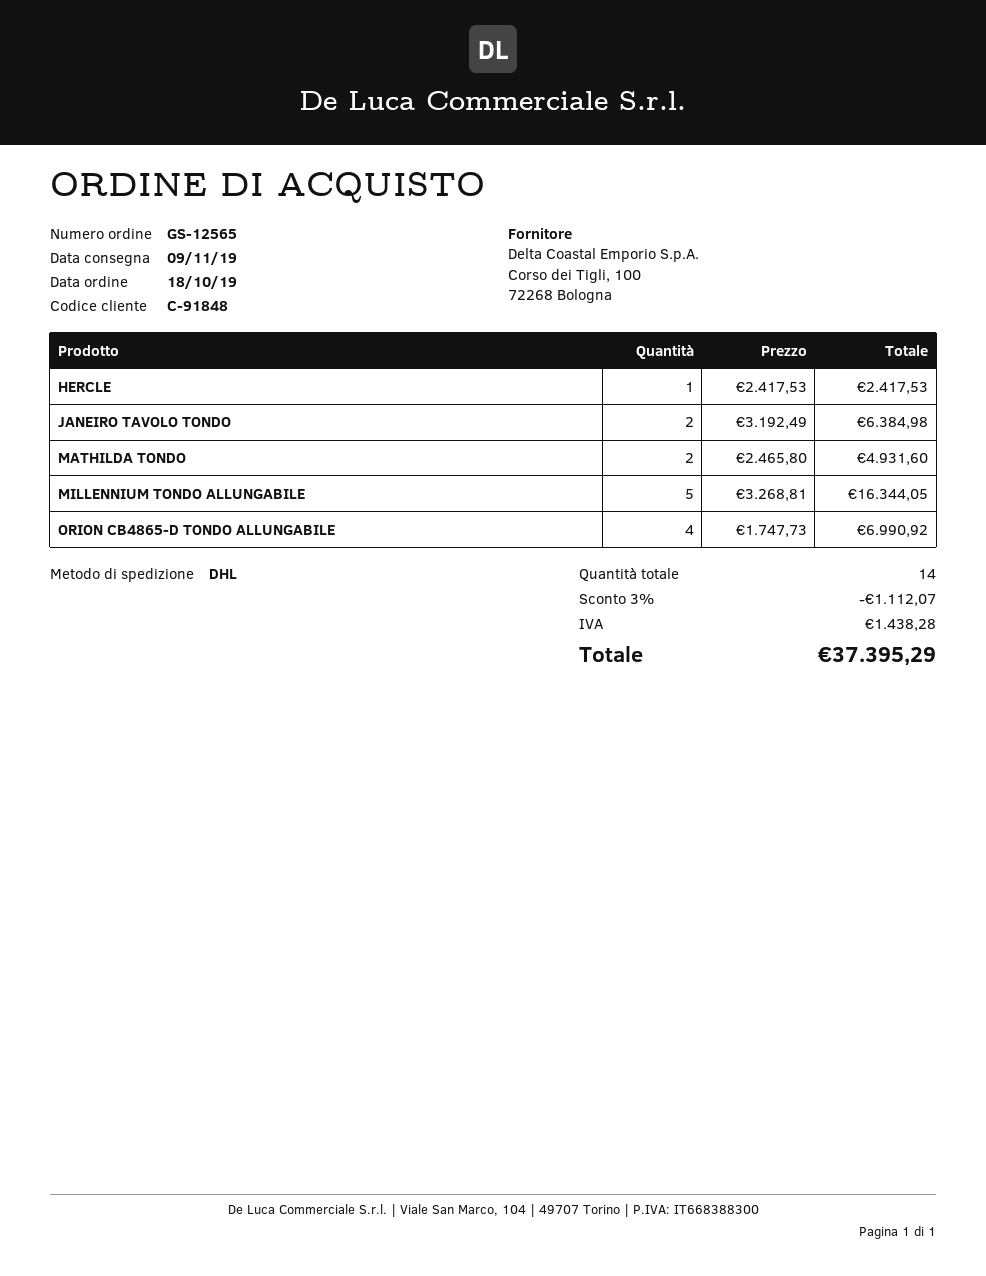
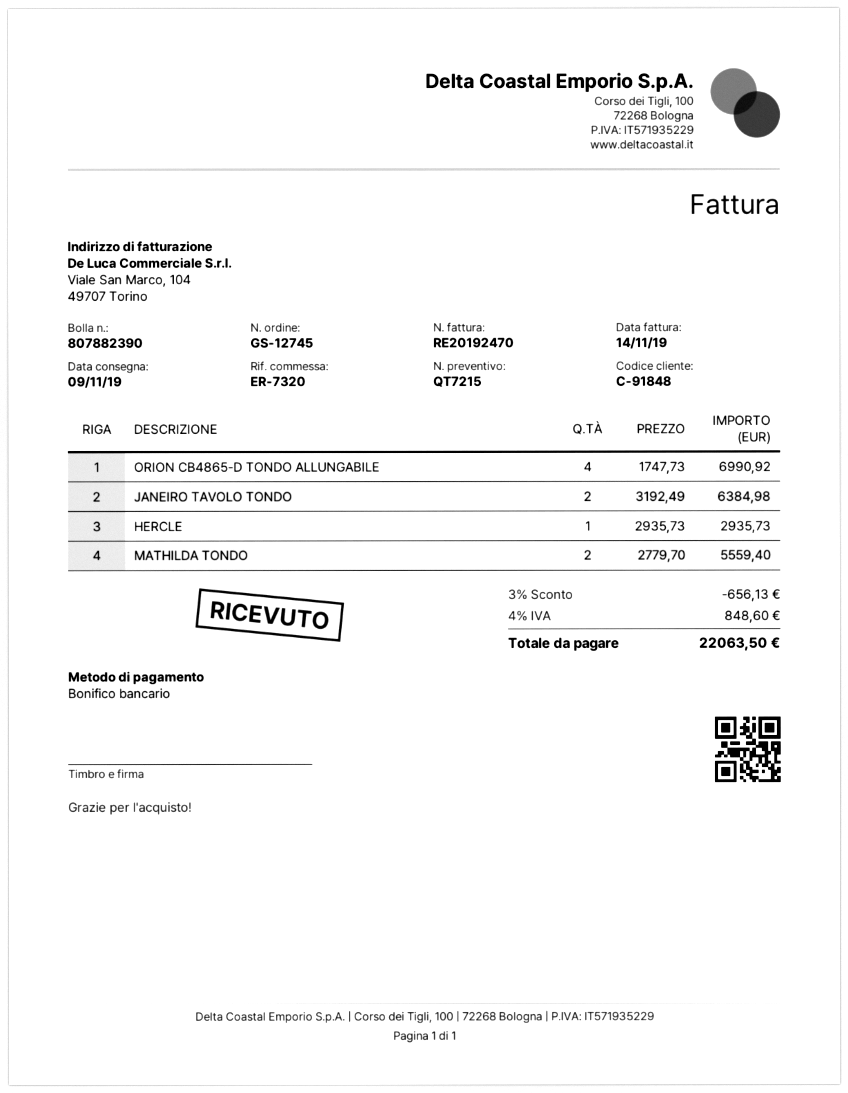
order number: GS-12565 -> GS-12745
HERCLE: 1 x 2417.53 = 2417.53 -> 1 x 2935.73 = 2935.73
MATHILDA TONDO: 2 x 2465.80 = 4931.60 -> 2 x 2779.70 = 5559.40
MILLENNIUM TONDO ALLUNGABILE: 5 x 3268.81 = 16344.05 -> none
discount: 3% = 1112.07 -> 3% = 656.13
tax: 1438.28 -> 848.60
total: 37395.29 -> 22063.50

